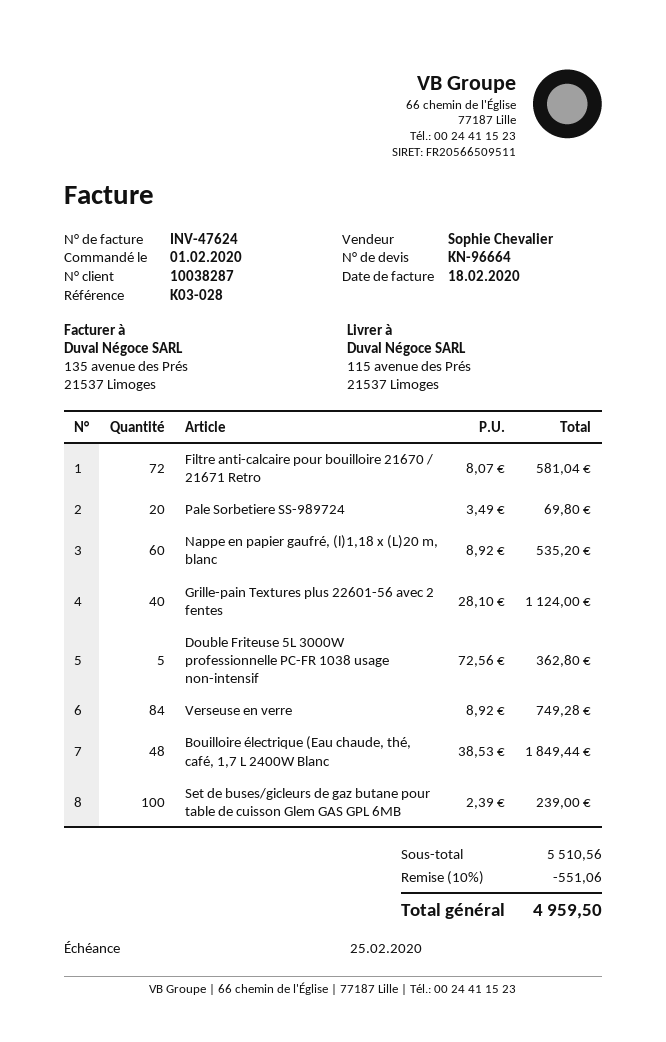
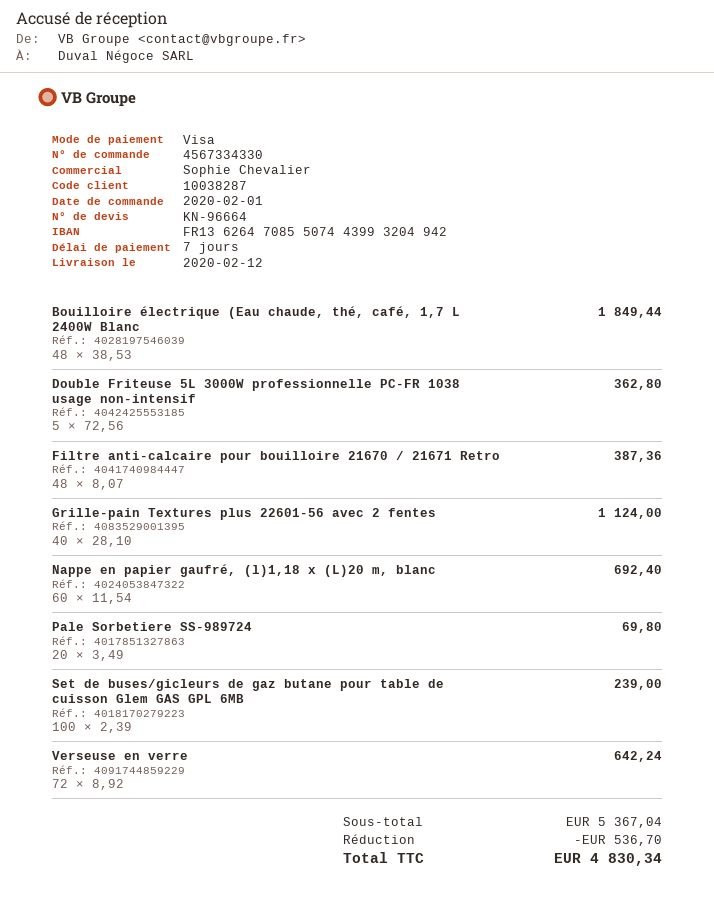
Filtre anti-calcaire pour bouilloire 21670 / 21671 Retro: 72 x 8.07 = 581.04 -> 48 x 8.07 = 387.36
Nappe en papier gaufré, (l)1,18 x (L)20 m, blanc: 60 x 8.92 = 535.20 -> 60 x 11.54 = 692.40
Verseuse en verre: 84 x 8.92 = 749.28 -> 72 x 8.92 = 642.24
subtotal: 5510.56 -> 5367.04
discount: 551.06 -> 536.70
total: 4959.50 -> 4830.34

